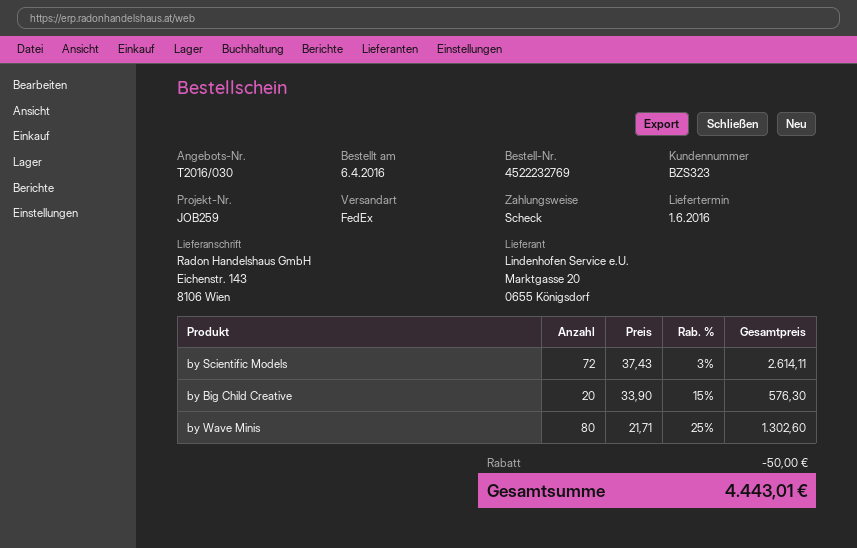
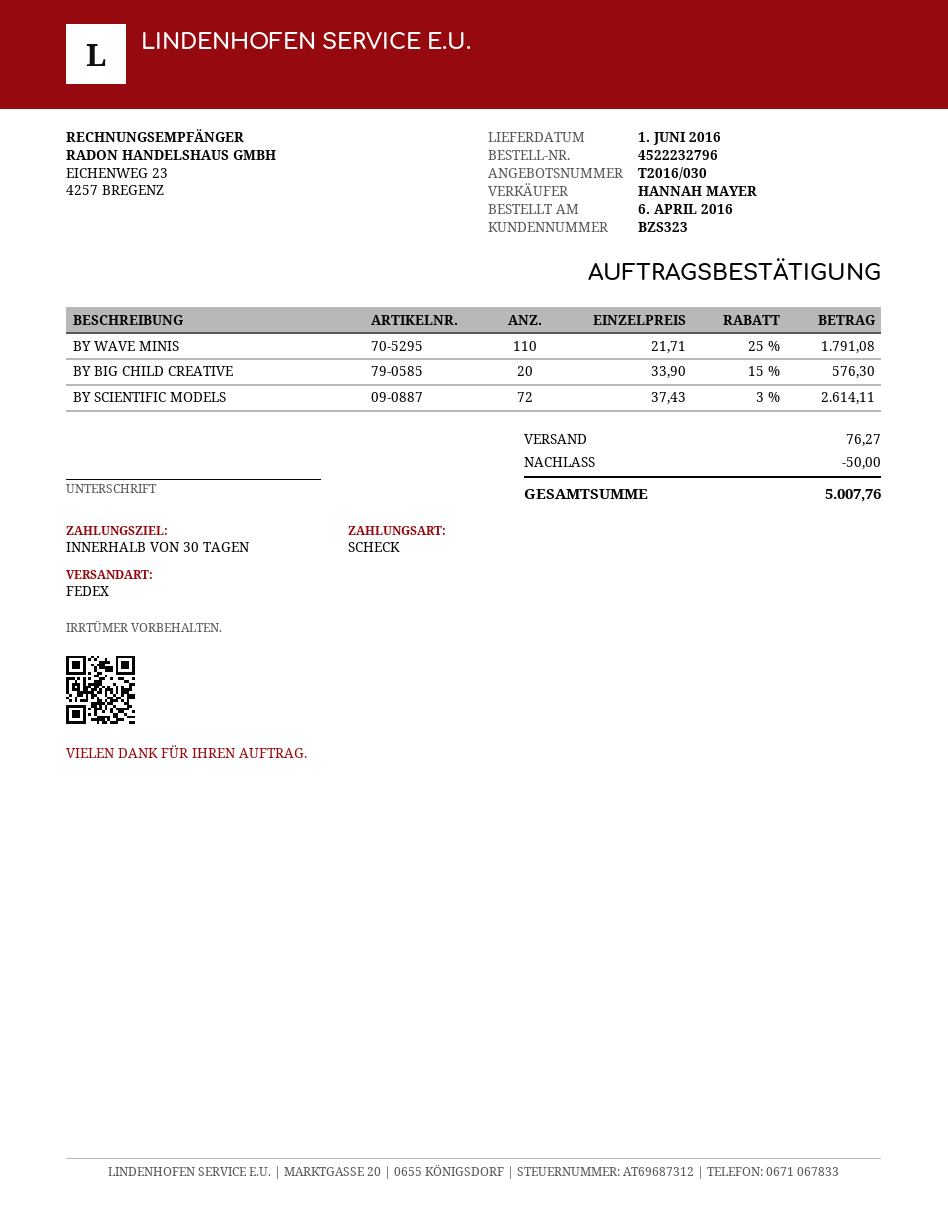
order number: 4522232769 -> 4522232796
by Wave Minis: 80 x 21.71 - 25% = 1302.60 -> 110 x 21.71 - 25% = 1791.08
shipping: none -> 76.27
total: 4443.01 -> 5007.76

